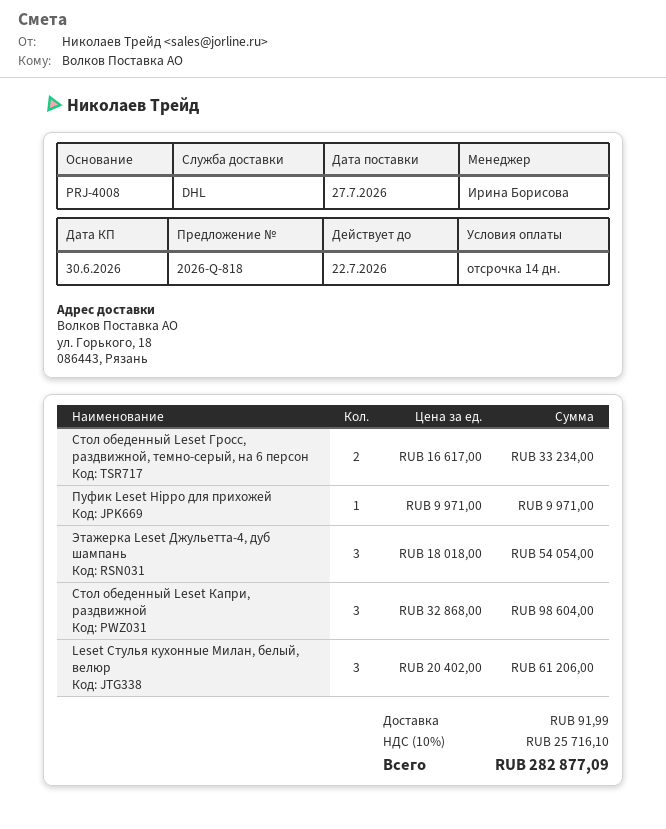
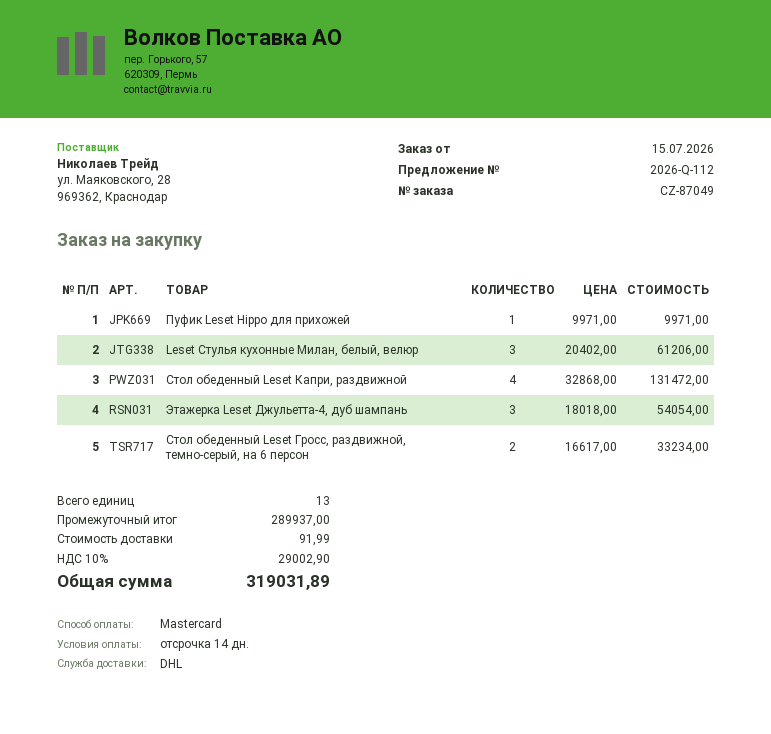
quote number: 2026-Q-818 -> 2026-Q-112
Стол обеденный Leset Капри, раздвижной: 3 x 32868.00 = 98604.00 -> 4 x 32868.00 = 131472.00
tax: 10% = 25716.10 -> 10% = 29002.90
total: 282877.09 -> 319031.89

